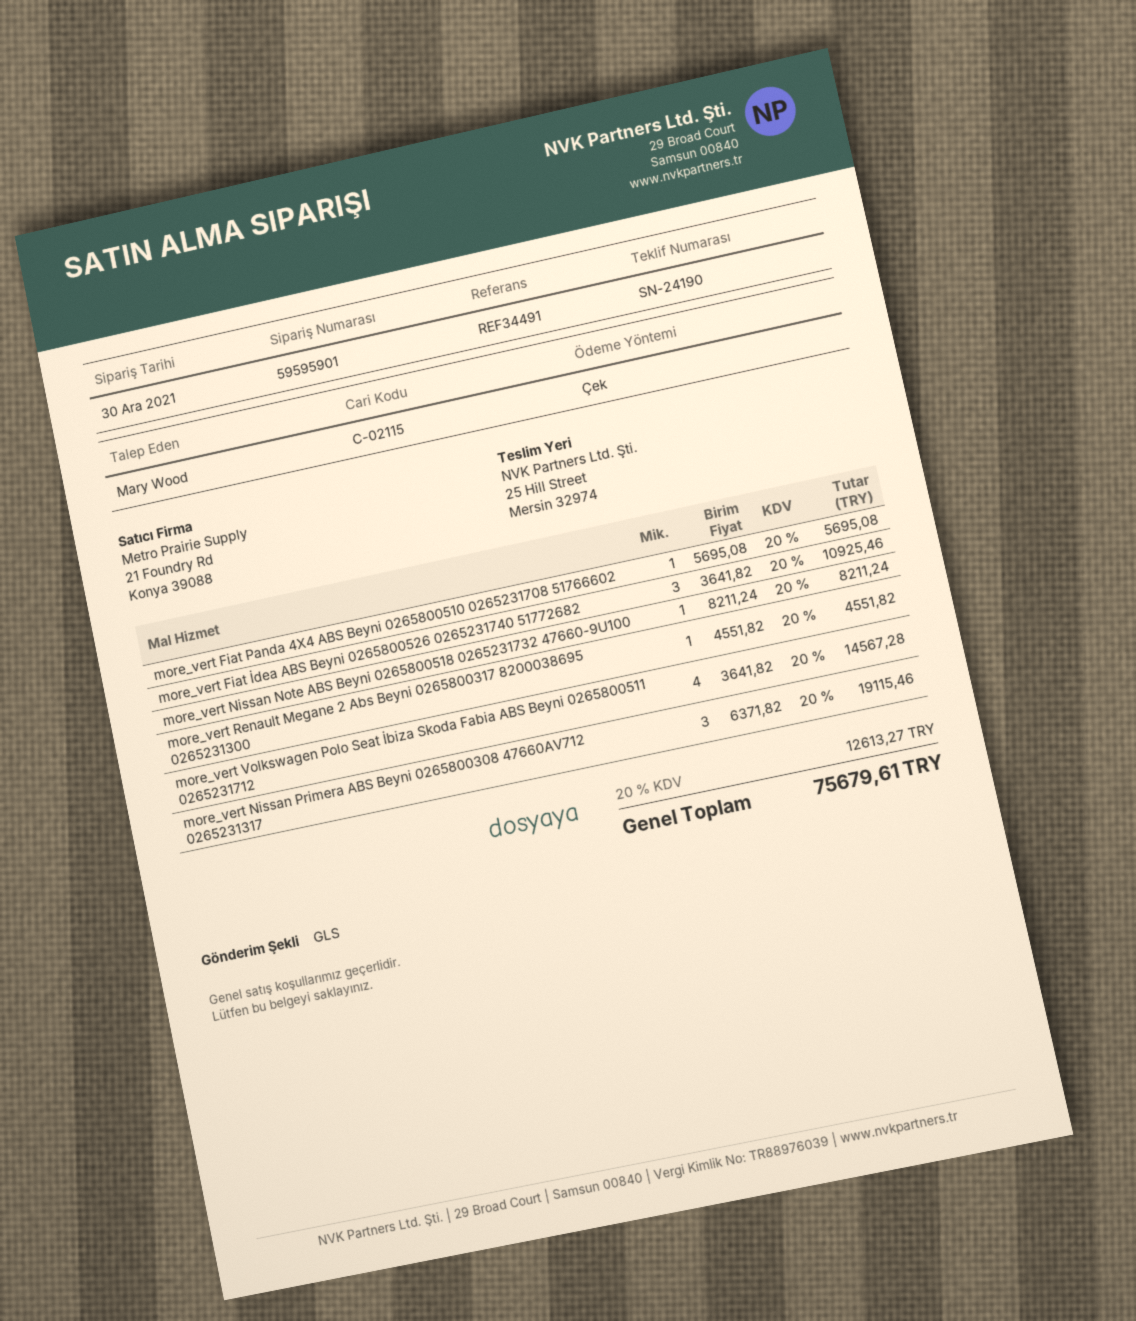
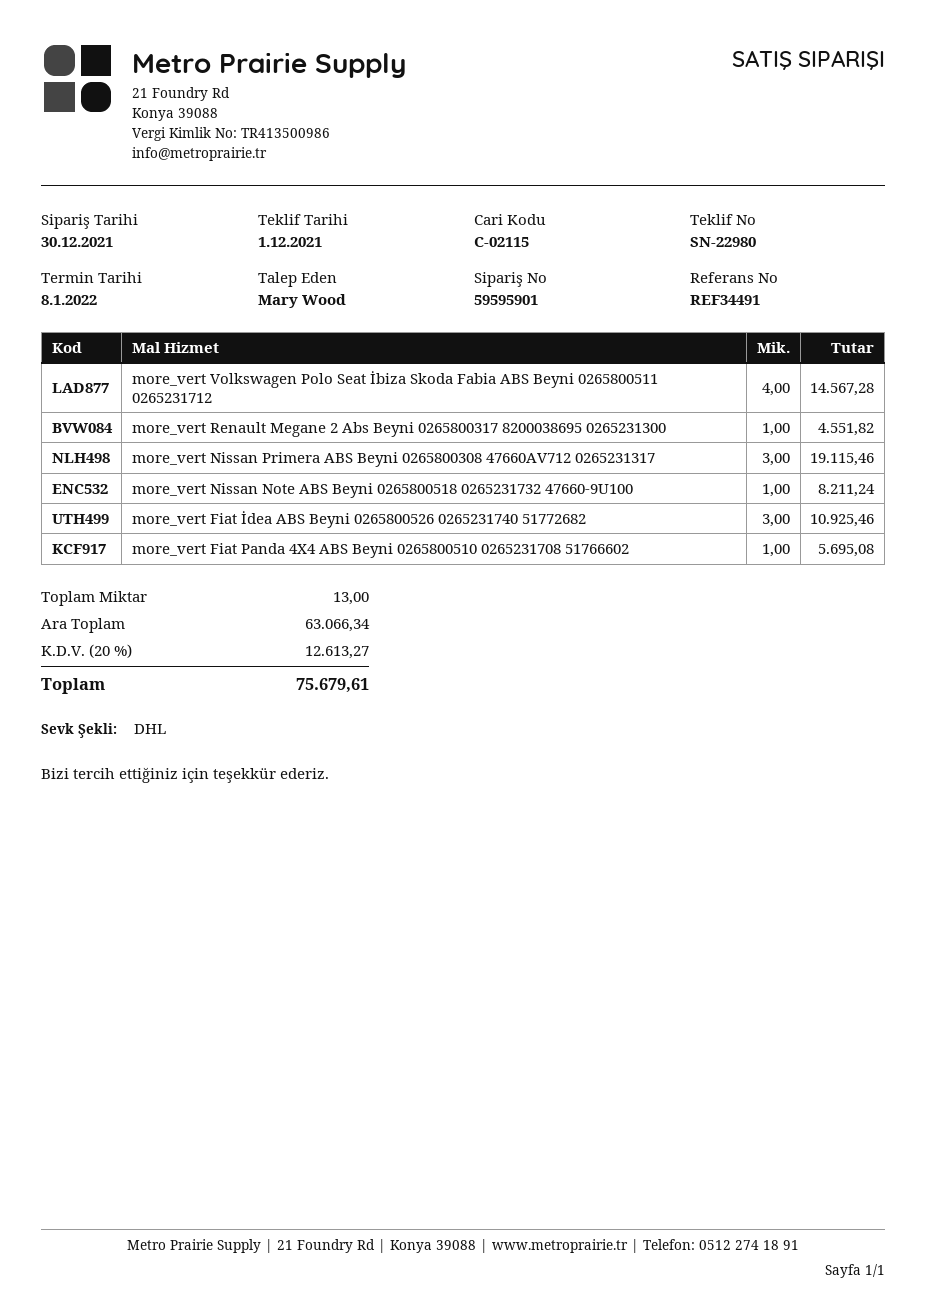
quote number: SN-24190 -> SN-22980
shipping method: GLS -> DHL

